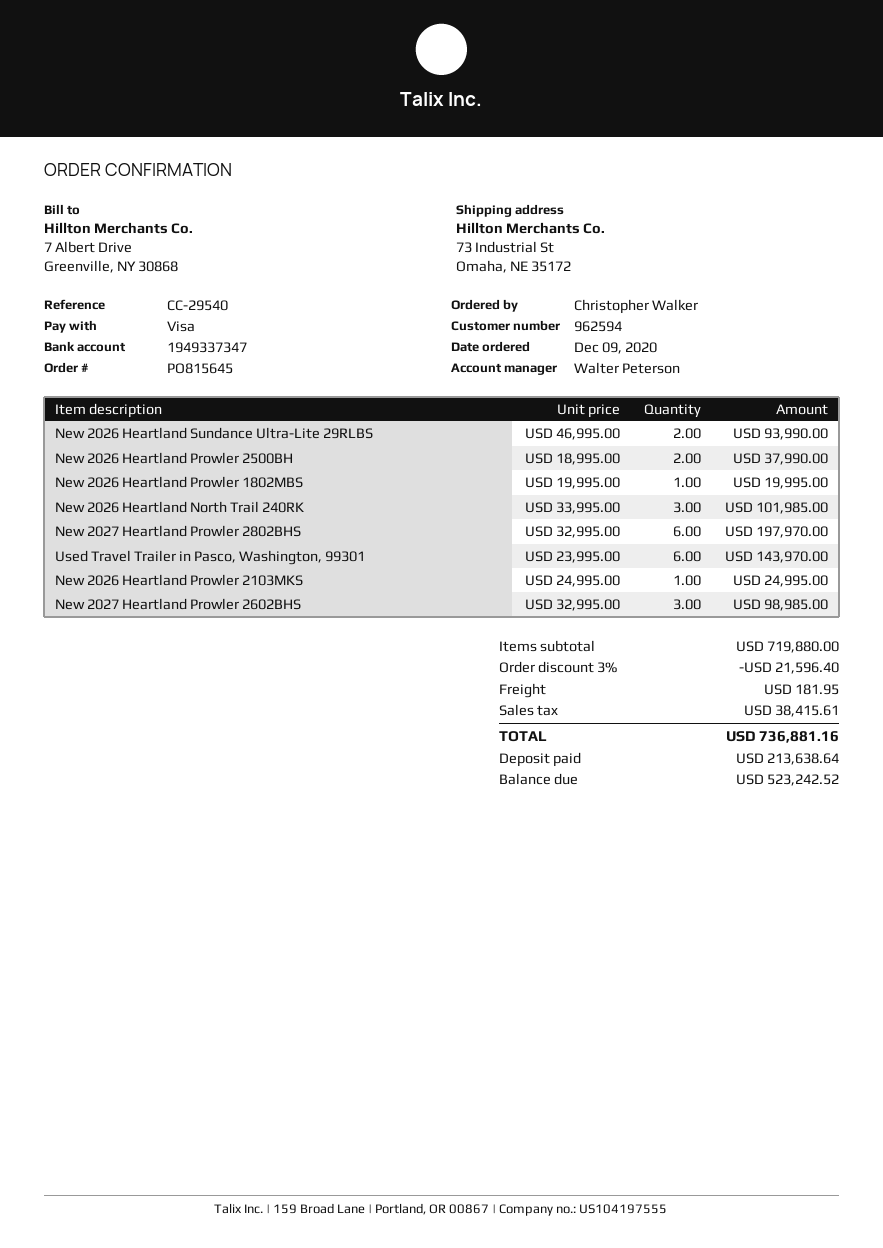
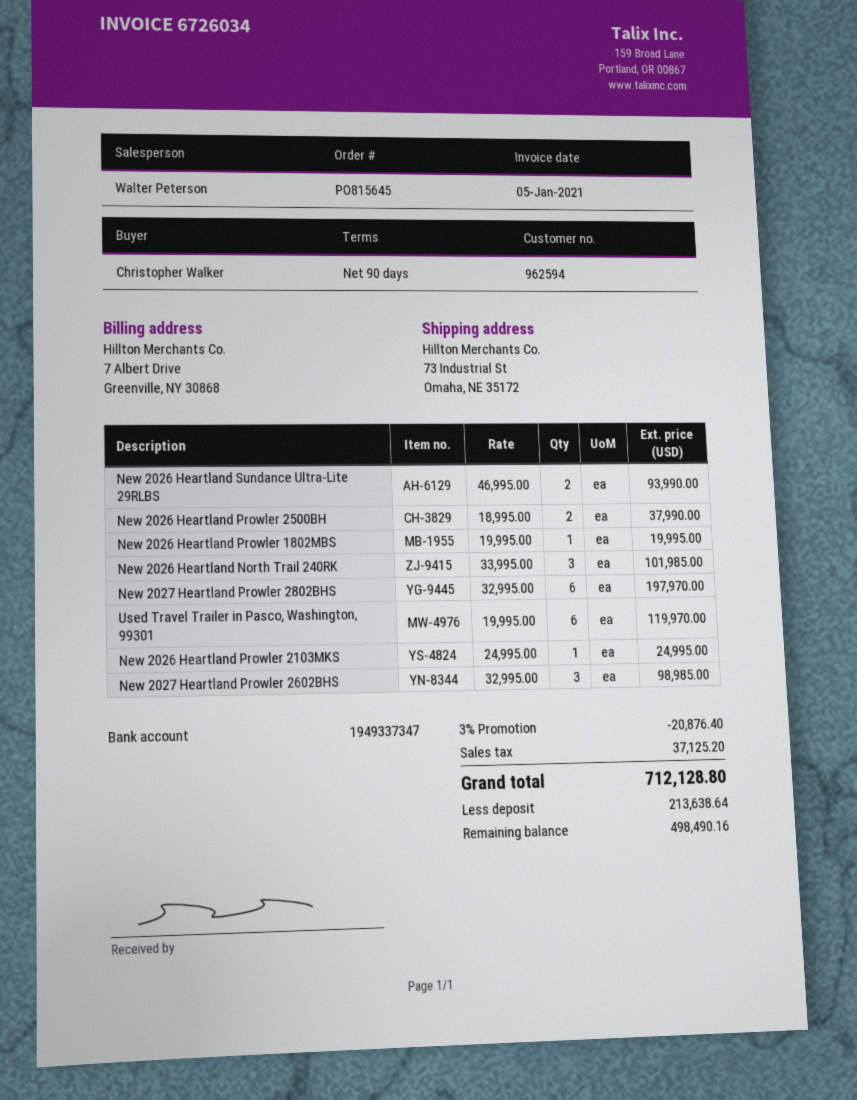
Used Travel Trailer in Pasco, Washington, 99301: 6 x 23995.00 = 143970.00 -> 6 x 19995.00 = 119970.00
discount: 3% = 21596.40 -> 3% = 20876.40
shipping: 181.95 -> none
tax: 38415.61 -> 37125.20
total: 736881.16 -> 712128.80
balance: 523242.52 -> 498490.16

